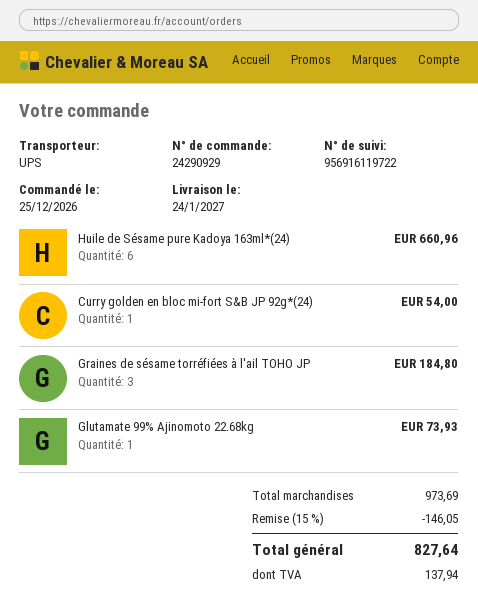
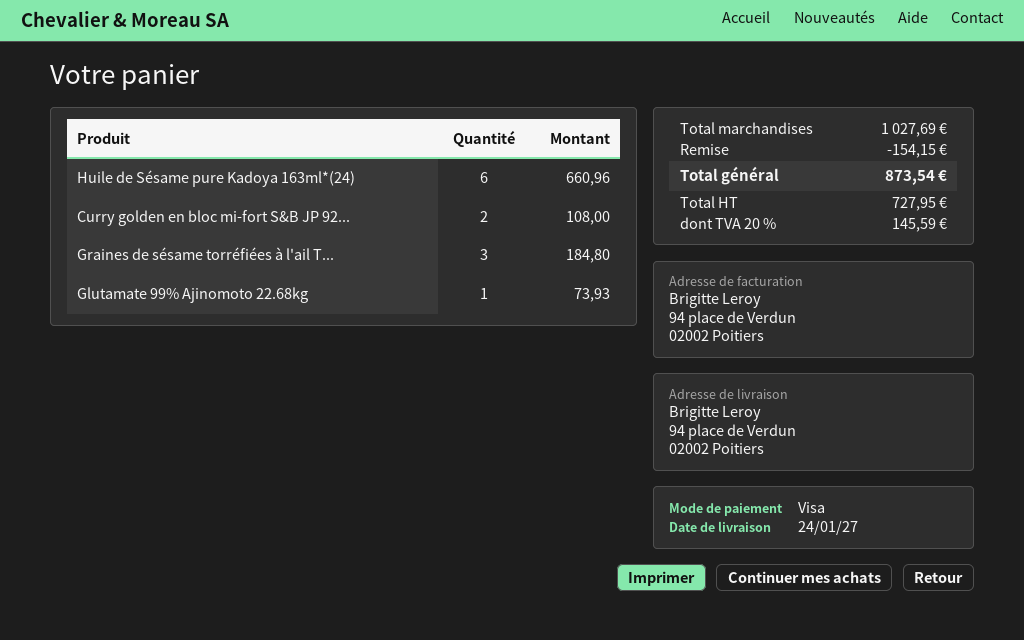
Curry golden en bloc mi-fort S&B JP 92g*(24): 1 for 54.00 -> 2 for 108.00
subtotal: 973.69 -> 1027.69
discount: 146.05 -> 154.15
tax: 137.94 -> 145.59
total: 827.64 -> 873.54

